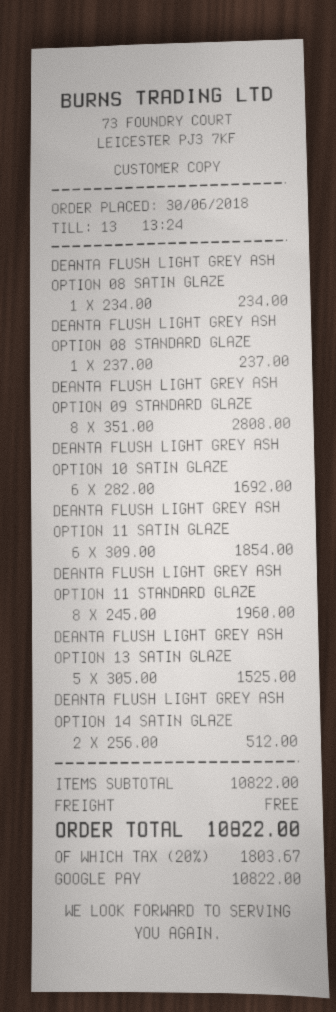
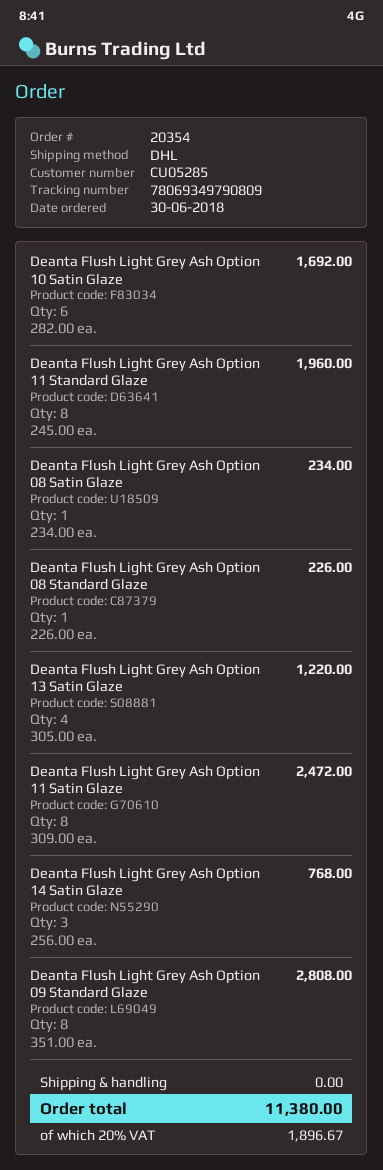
DEANTA FLUSH LIGHT GREY ASH OPTION 08 STANDARD GLAZE: 1 x 237.00 = 237.00 -> 1 x 226.00 = 226.00
DEANTA FLUSH LIGHT GREY ASH OPTION 11 SATIN GLAZE: 6 x 309.00 = 1854.00 -> 8 x 309.00 = 2472.00
DEANTA FLUSH LIGHT GREY ASH OPTION 13 SATIN GLAZE: 5 x 305.00 = 1525.00 -> 4 x 305.00 = 1220.00
DEANTA FLUSH LIGHT GREY ASH OPTION 14 SATIN GLAZE: 2 x 256.00 = 512.00 -> 3 x 256.00 = 768.00
tax: 20% = 1803.67 -> 20% = 1896.67
total: 10822.00 -> 11380.00

